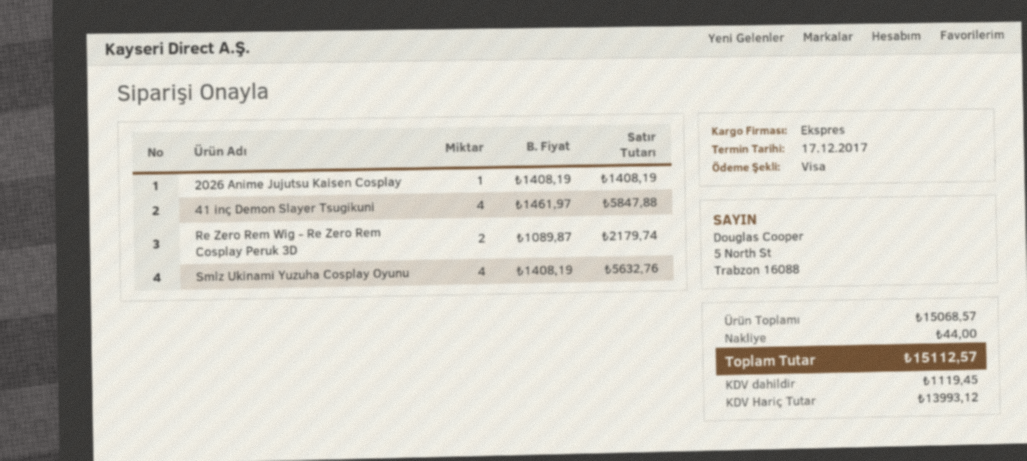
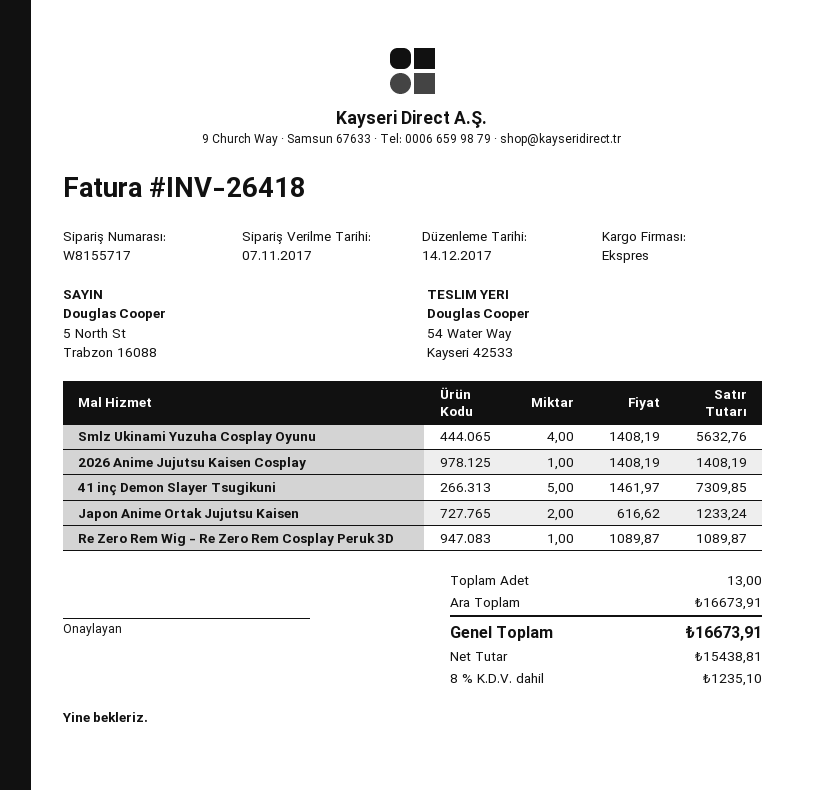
41 inç Demon Slayer Tsugikuni: 4 x 1461.97 = 5847.88 -> 5 x 1461.97 = 7309.85
Re Zero Rem Wig - Re Zero Rem Cosplay Peruk 3D: 2 x 1089.87 = 2179.74 -> 1 x 1089.87 = 1089.87
Japon Anime Ortak Jujutsu Kaisen: none -> 2 x 616.62 = 1233.24
subtotal: 15068.57 -> 16673.91
shipping: 44.00 -> none
net: 13993.12 -> 15438.81
tax: 1119.45 -> 1235.10
total: 15112.57 -> 16673.91

